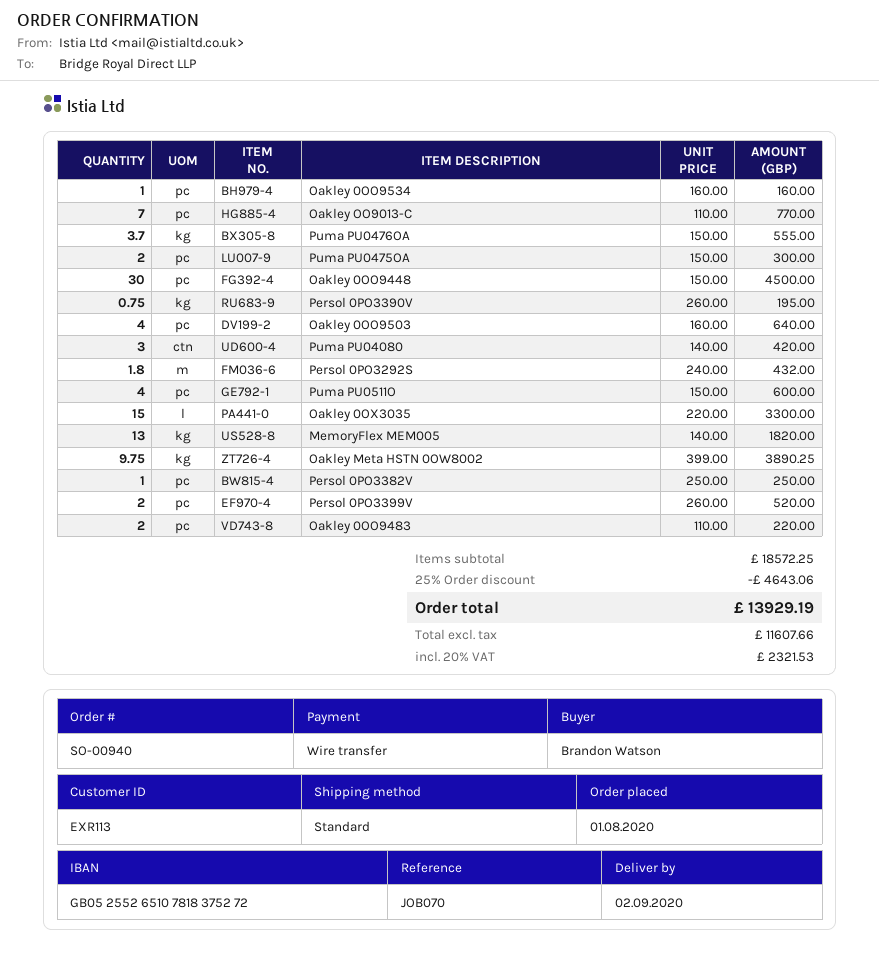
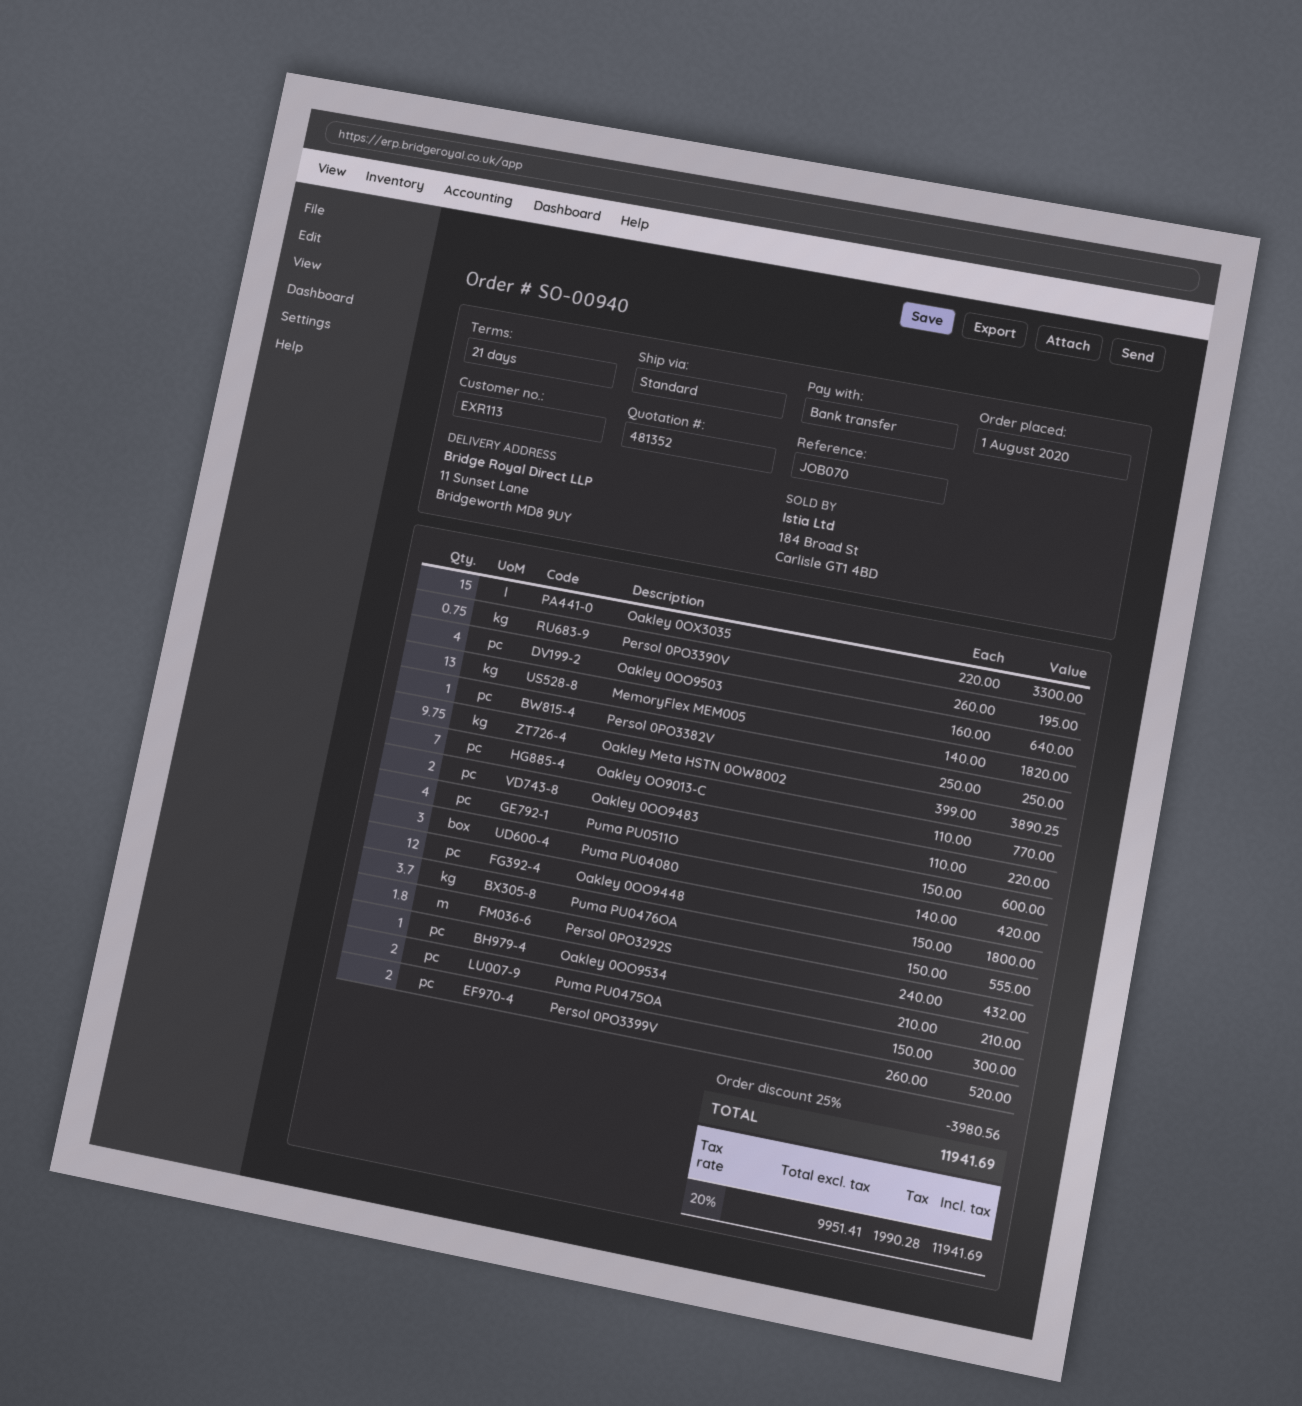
Oakley 0OO9534: 1 x 160.00 = 160.00 -> 1 x 210.00 = 210.00
Oakley 0OO9448: 30 x 150.00 = 4500.00 -> 12 x 150.00 = 1800.00
discount: 25% = 4643.06 -> 25% = 3980.56
net: 11607.66 -> 9951.41
tax: 20% = 2321.53 -> 20% = 1990.28
total: 13929.19 -> 11941.69

